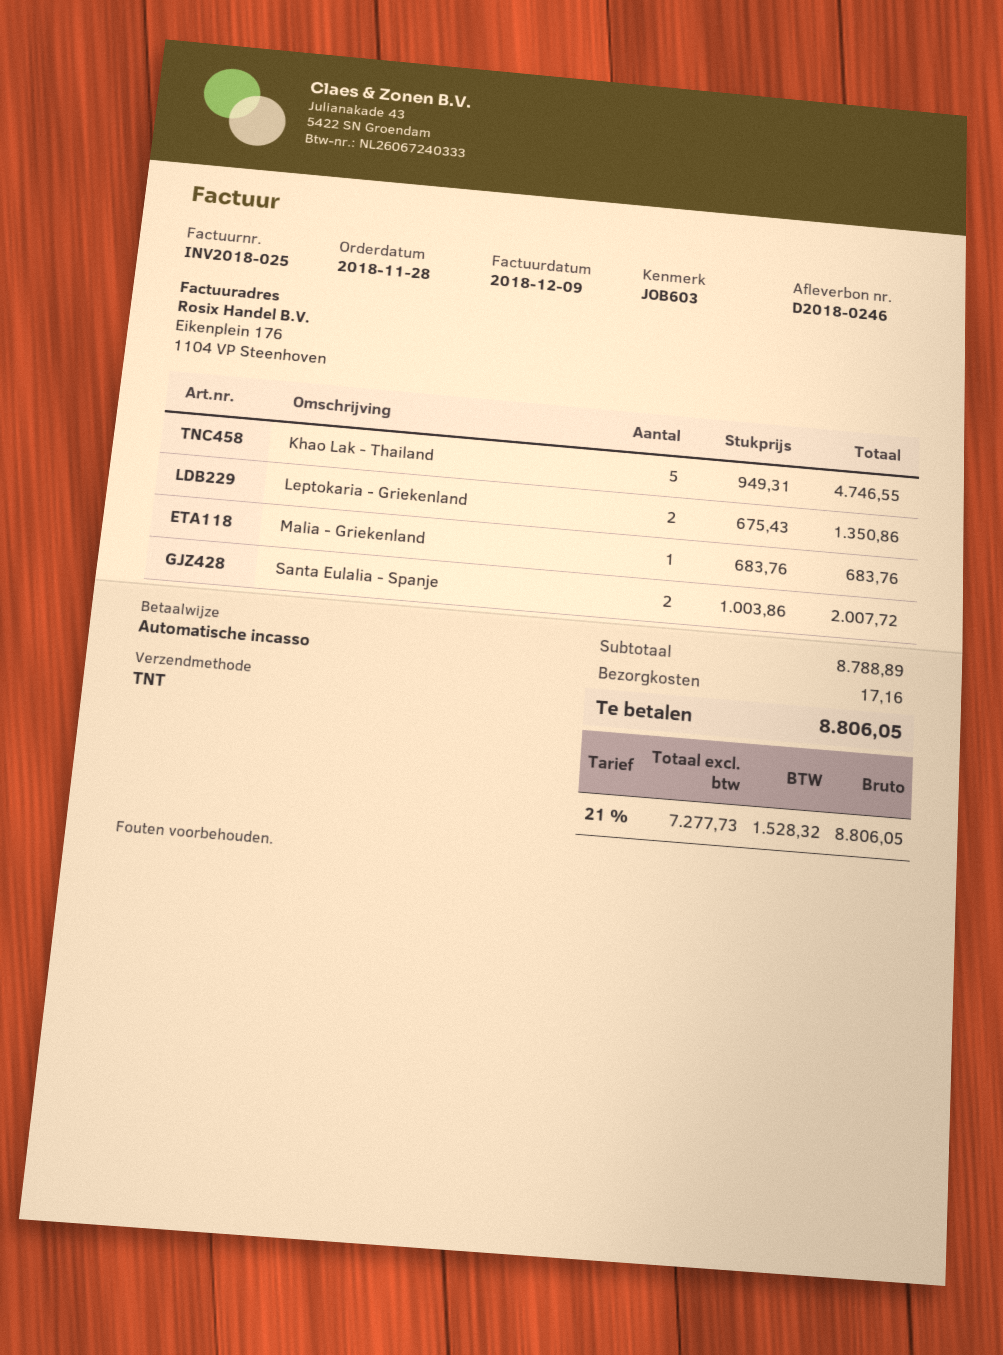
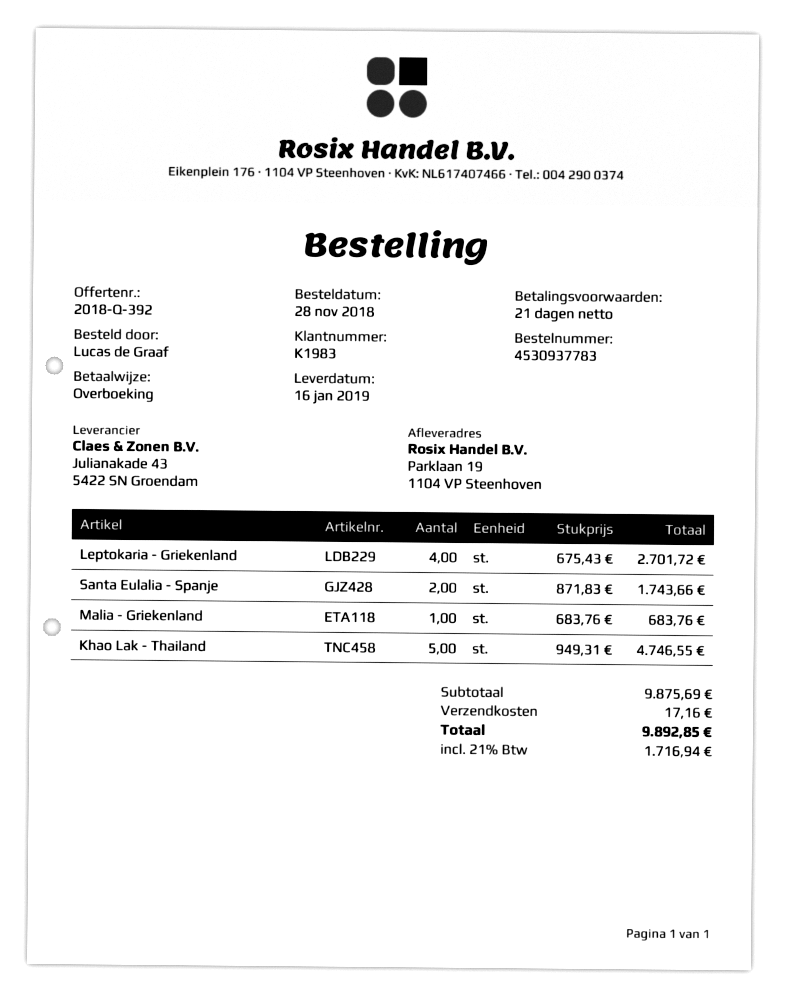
payment method: direct debit -> bank transfer
Leptokaria - Griekenland: 2 x 675.43 = 1350.86 -> 4 x 675.43 = 2701.72
Santa Eulalia - Spanje: 2 x 1003.86 = 2007.72 -> 2 x 871.83 = 1743.66
subtotal: 8788.89 -> 9875.69
tax: 21% = 1528.32 -> 21% = 1716.94
total: 8806.05 -> 9892.85

